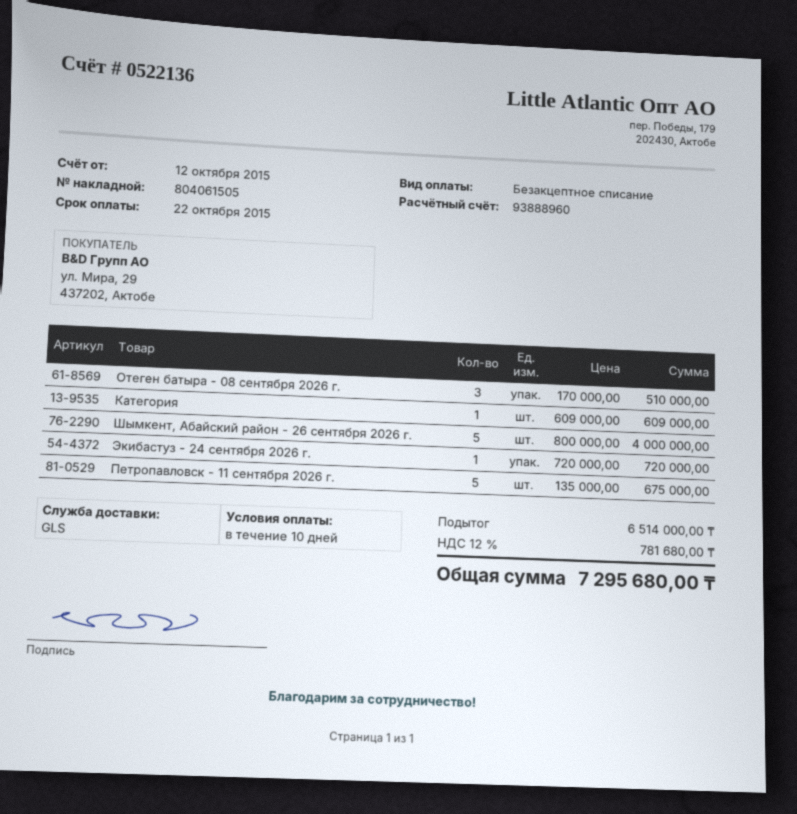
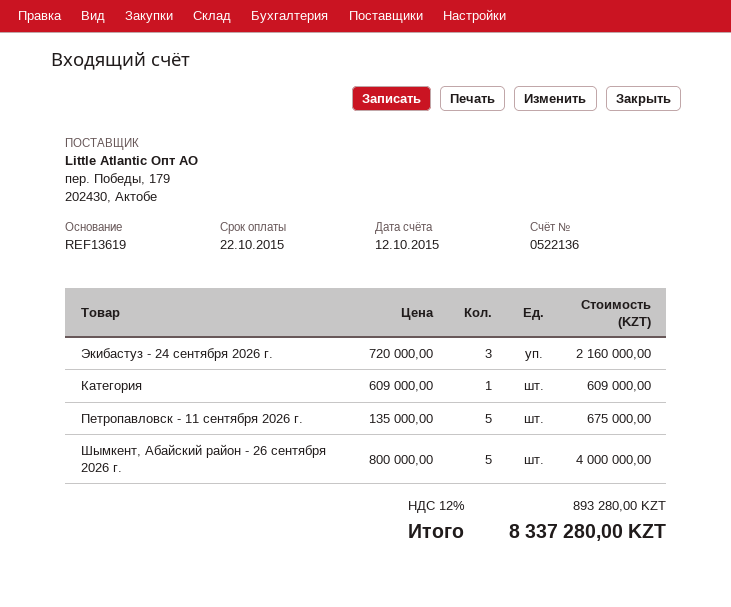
Отеген батыра - 08 сентября 2026 г.: 3 x 170000.00 = 510000.00 -> none
Экибастуз - 24 сентября 2026 г.: 1 x 720000.00 = 720000.00 -> 3 x 720000.00 = 2160000.00
tax: 12% = 781680.00 -> 12% = 893280.00
total: 7295680.00 -> 8337280.00

